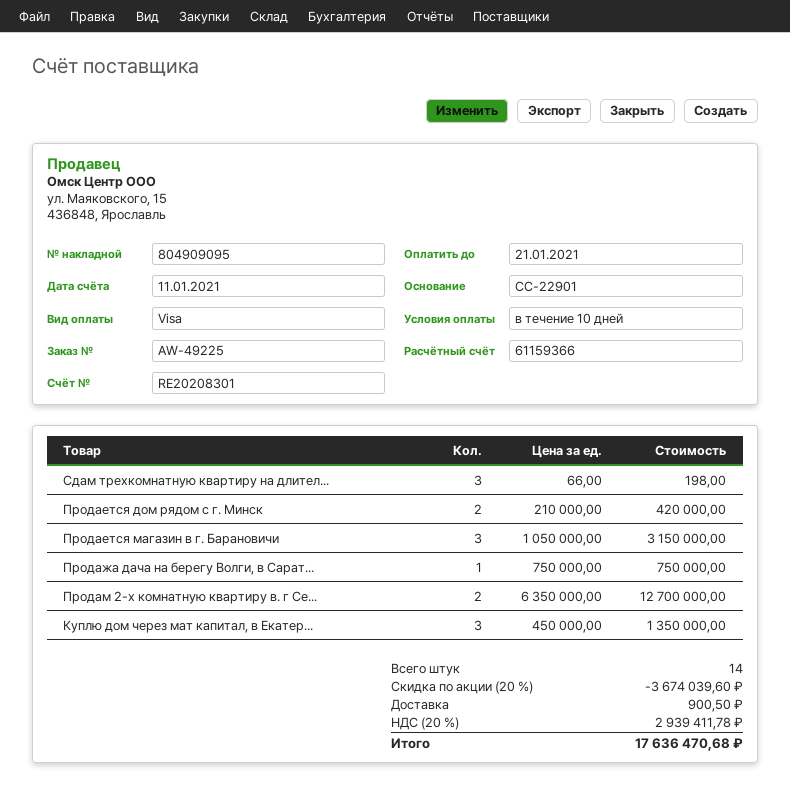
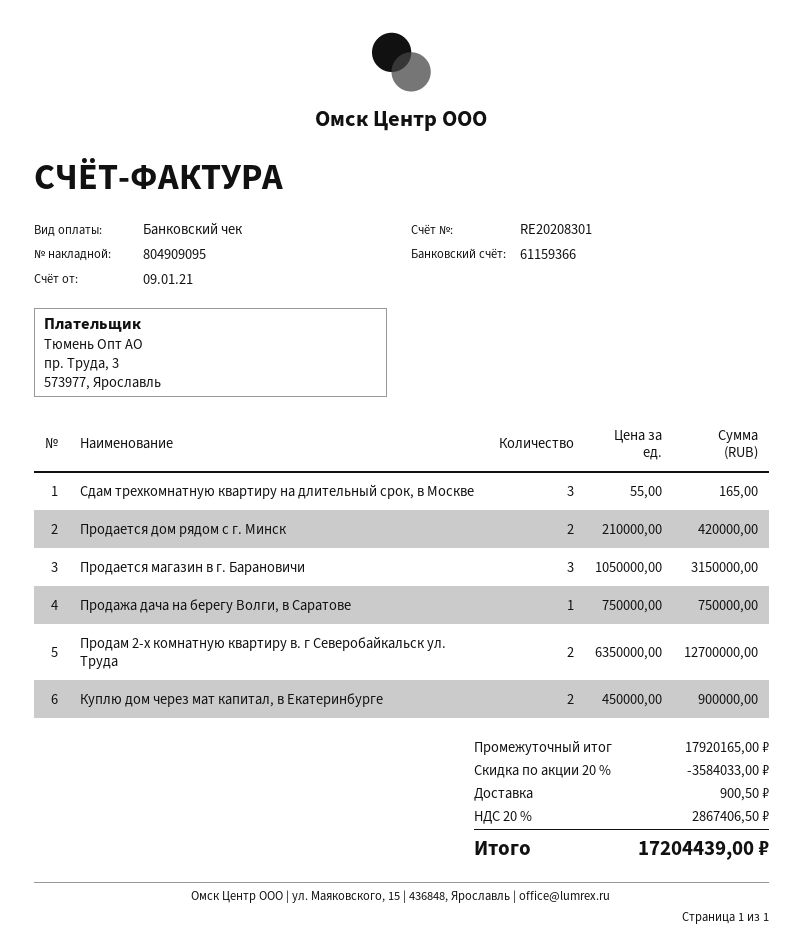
invoice date: 2021-01-11 -> 2021-01-09
payment method: Visa -> cheque
Сдам трехкомнатную квартиру на длител...: 3 x 66.00 = 198.00 -> 3 x 55.00 = 165.00
Куплю дом через мат капитал, в Екатер...: 3 x 450000.00 = 1350000.00 -> 2 x 450000.00 = 900000.00
discount: 20% = 3674039.60 -> 20% = 3584033.00
tax: 20% = 2939411.78 -> 20% = 2867406.50
total: 17636470.68 -> 17204439.00

